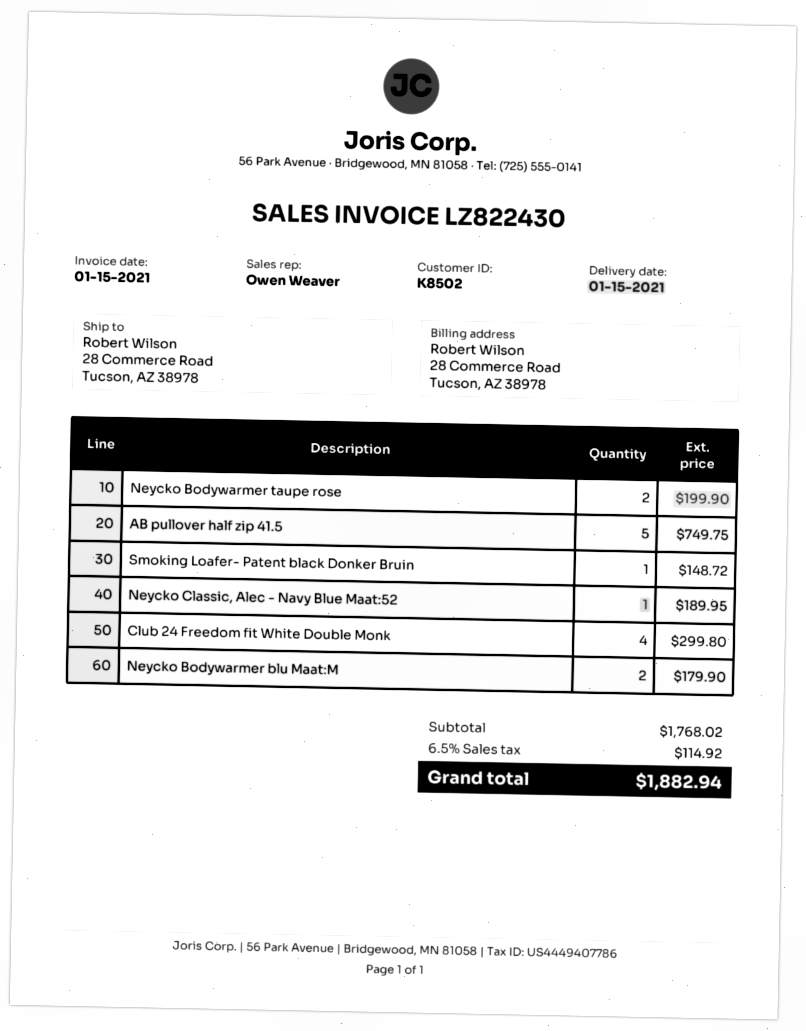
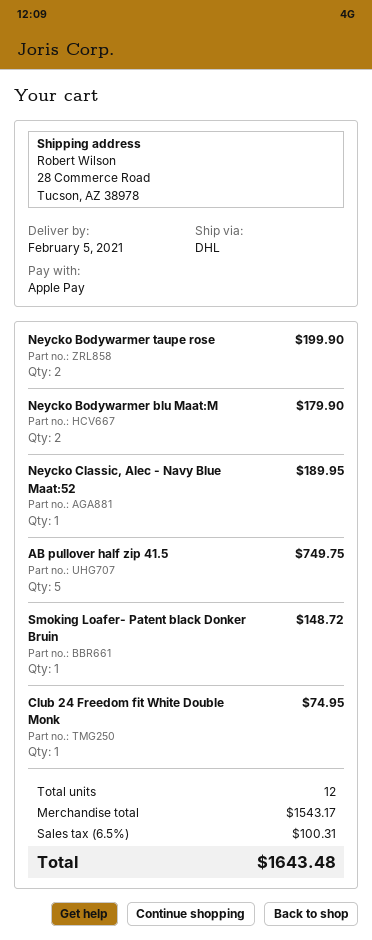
delivery date: 2021-01-15 -> 2021-02-05
Club 24 Freedom fit White Double Monk: 4 for 299.80 -> 1 for 74.95
subtotal: 1768.02 -> 1543.17
tax: 6.5% = 114.92 -> 6.5% = 100.31
total: 1882.94 -> 1643.48

